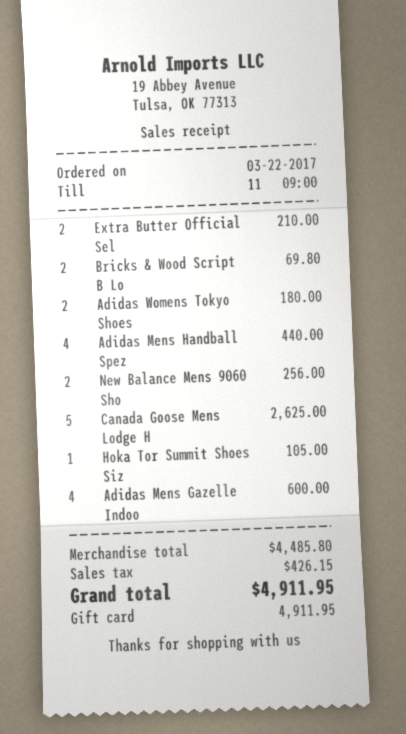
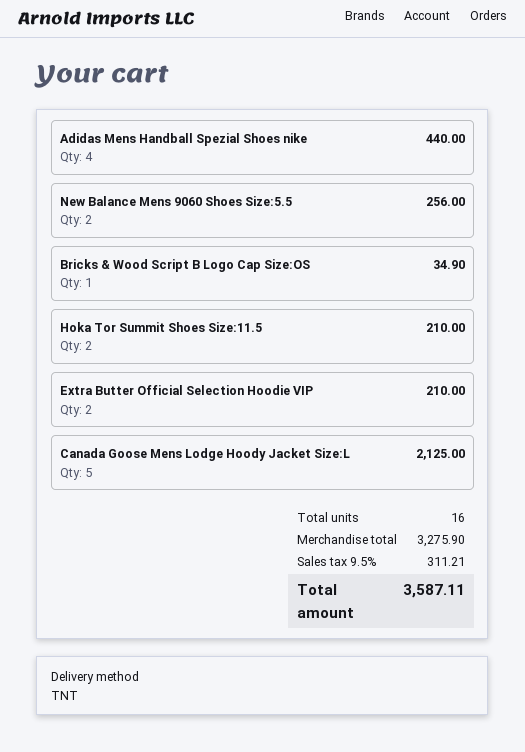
Bricks & Wood Script B Lo: 2 for 69.80 -> 1 for 34.90
Adidas Womens Tokyo Shoes: 2 for 180.00 -> none
Canada Goose Mens Lodge H: 5 for 2625.00 -> 5 for 2125.00
Hoka Tor Summit Shoes Siz: 1 for 105.00 -> 2 for 210.00
Adidas Mens Gazelle Indoo: 4 for 600.00 -> none
subtotal: 4485.80 -> 3275.90
tax: 426.15 -> 311.21
total: 4911.95 -> 3587.11

